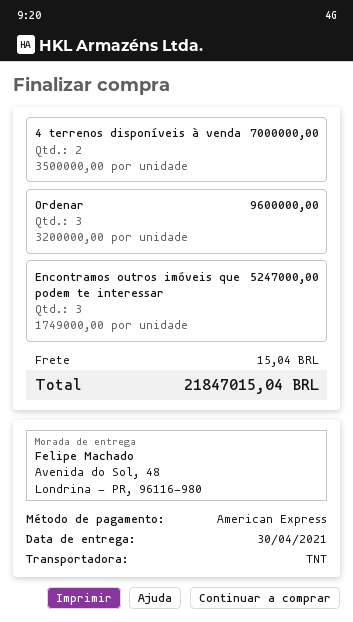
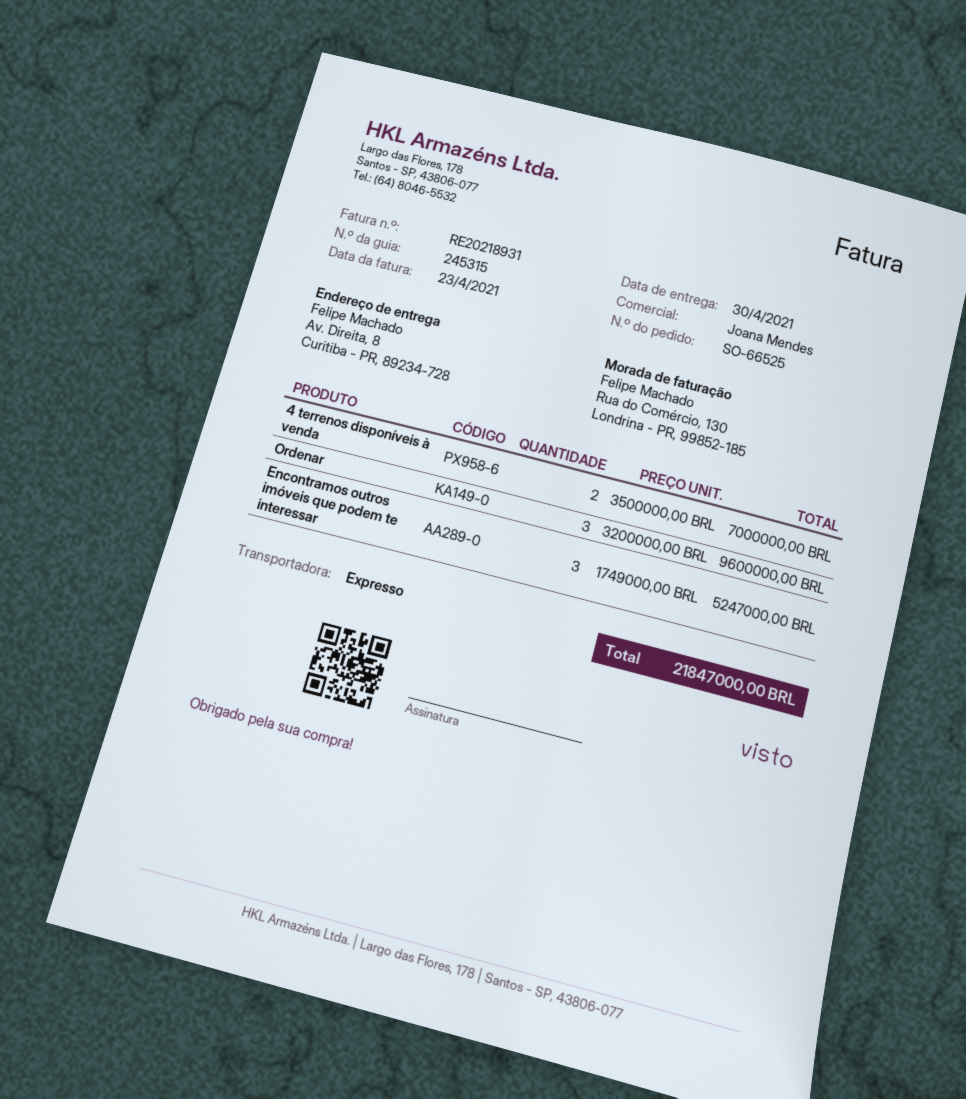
shipping method: TNT -> express
ship to: Avenida do Sol, 48, Londrina - PR, 96116-980 -> Av. Direita, 8, Curitiba - PR, 89234-728
shipping: 15.04 -> none
total: 21847015.04 -> 21847000.00

